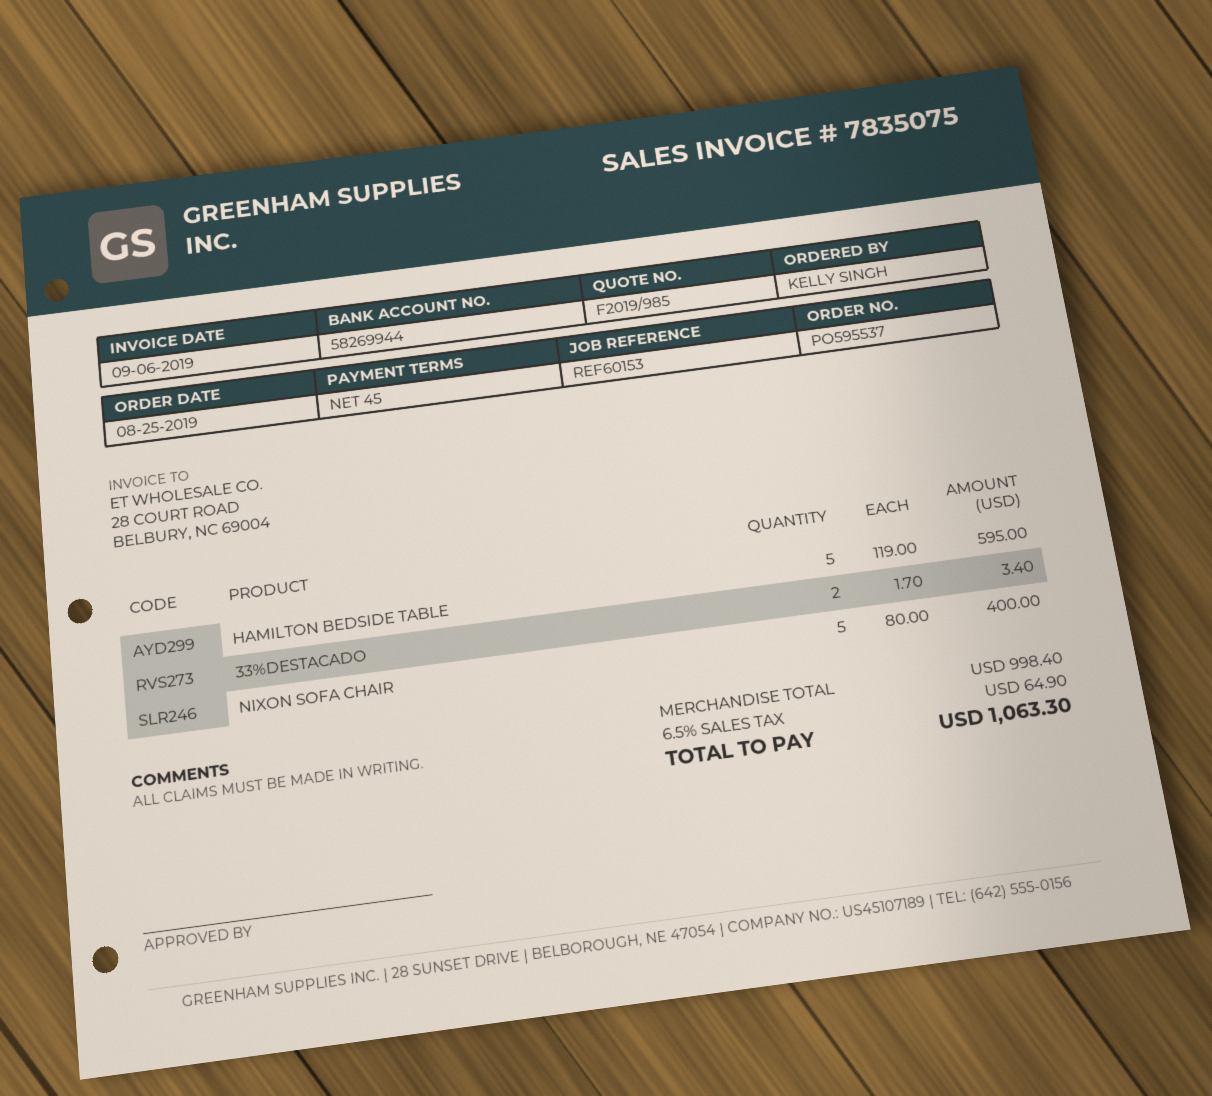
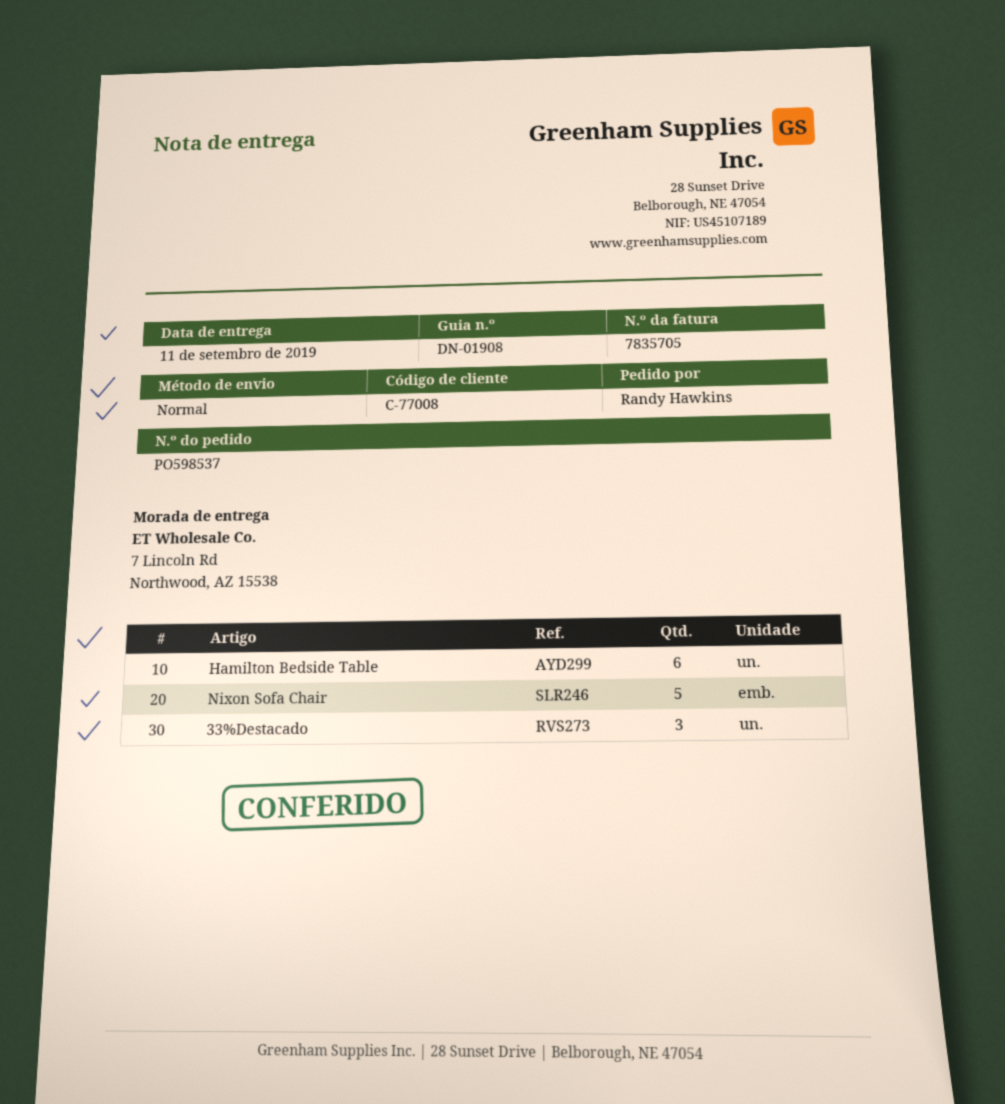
order number: PO595537 -> PO598537
invoice number: 7835075 -> 7835705
ordered by: KELLY SINGH -> Randy Hawkins
HAMILTON BEDSIDE TABLE: 5 -> 6
33%DESTACADO: 2 -> 3

